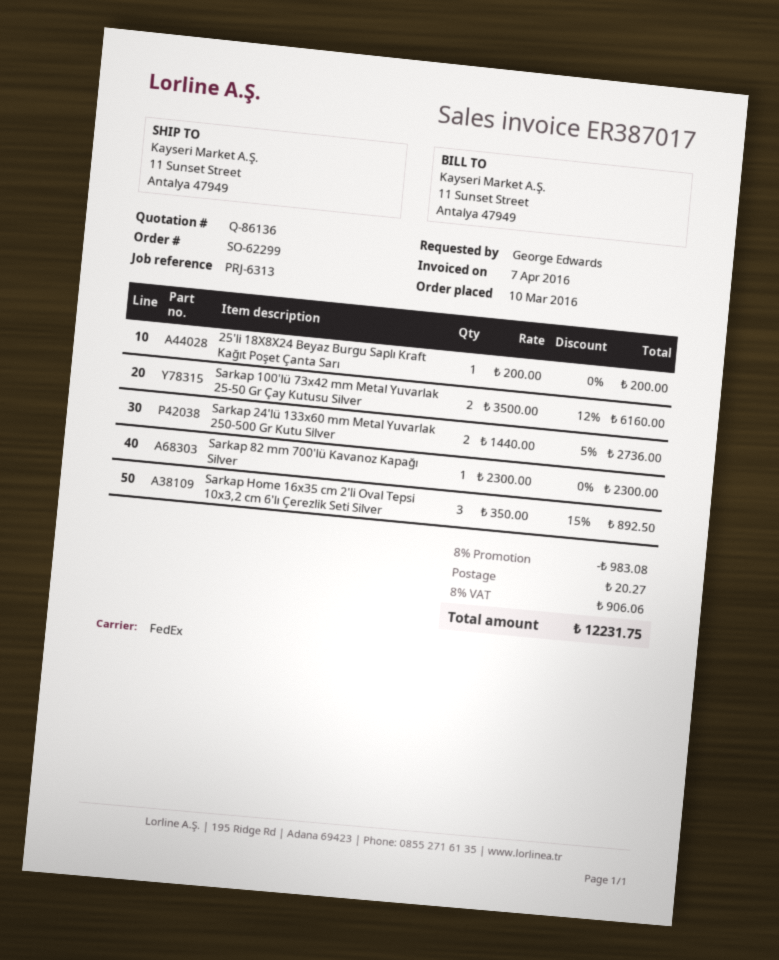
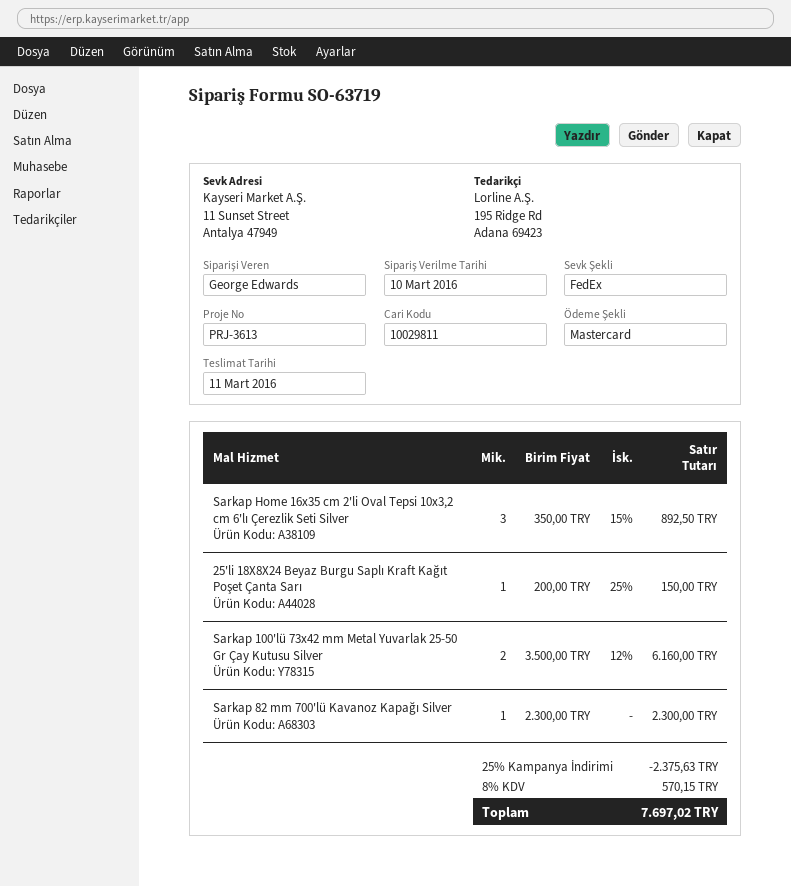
order number: SO-62299 -> SO-63719
reference: PRJ-6313 -> PRJ-3613
25'li 18X8X24 Beyaz Burgu Saplı Kraft Kağıt Poşet Çanta Sarı: 1 x 200.00 = 200.00 -> 1 x 200.00 - 25% = 150.00
Sarkap 24'lü 133x60 mm Metal Yuvarlak 250-500 Gr Kutu Silver: 2 x 1440.00 - 5% = 2736.00 -> none
discount: 8% = 983.08 -> 25% = 2375.63
shipping: 20.27 -> none
tax: 8% = 906.06 -> 8% = 570.15
total: 12231.75 -> 7697.02

